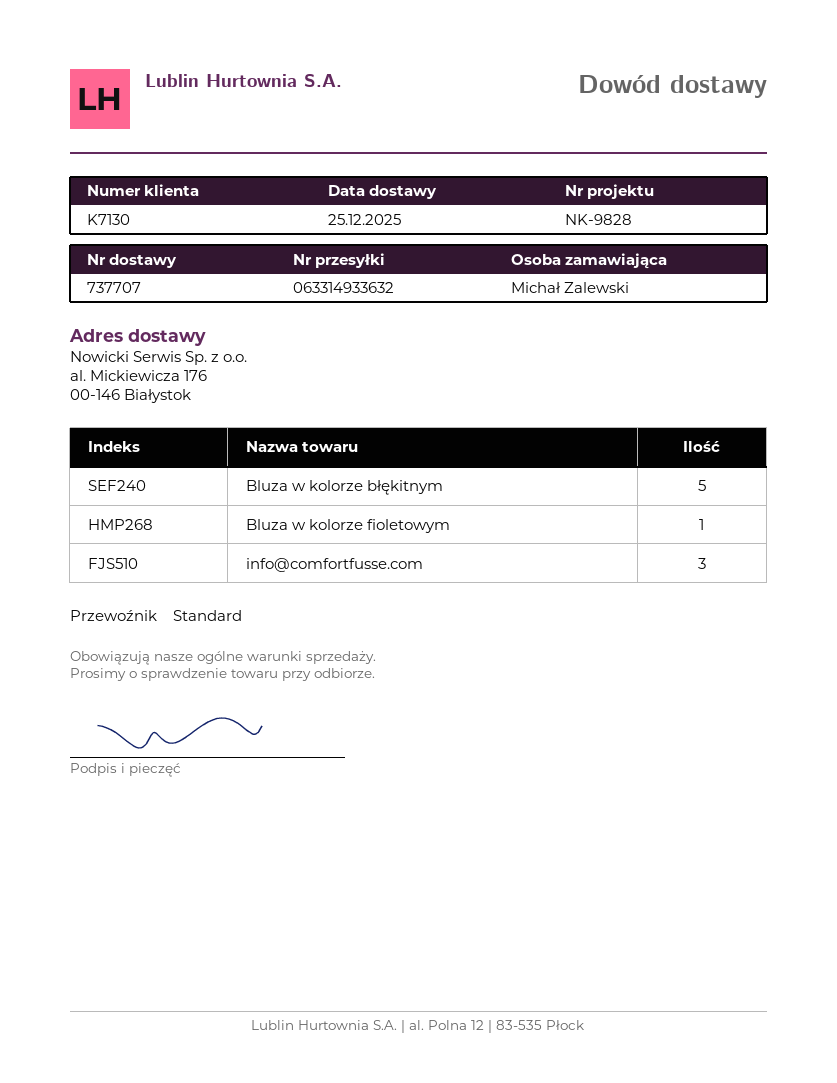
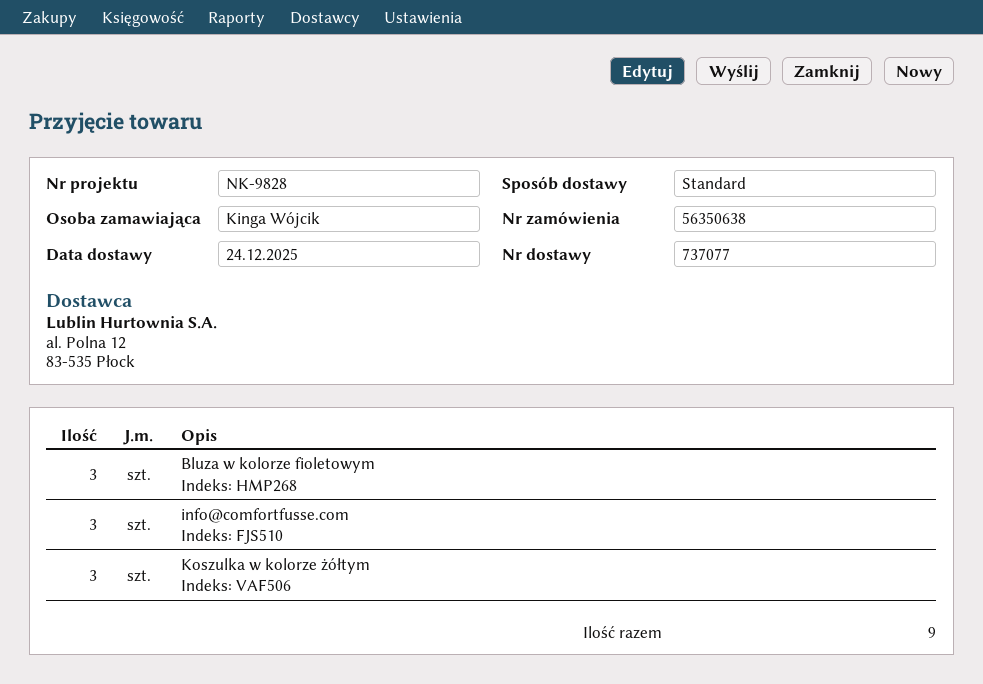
delivery note number: 737707 -> 737077
delivery date: 2025-12-25 -> 2025-12-24
ordered by: Michał Zalewski -> Kinga Wójcik
Bluza w kolorze błękitnym: 5 -> none
Bluza w kolorze fioletowym: 1 -> 3
Koszulka w kolorze żółtym: none -> 3

